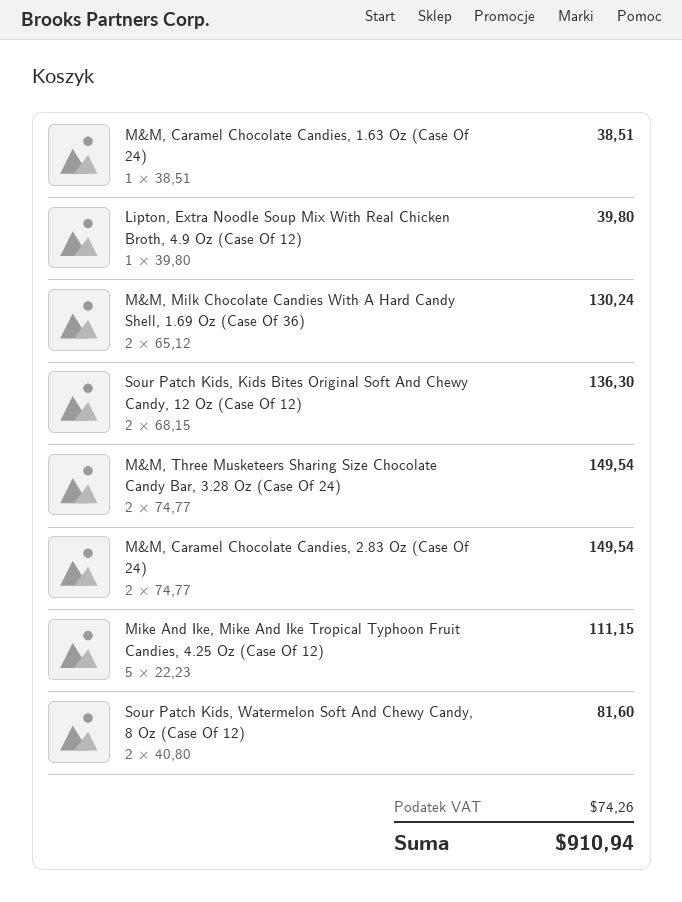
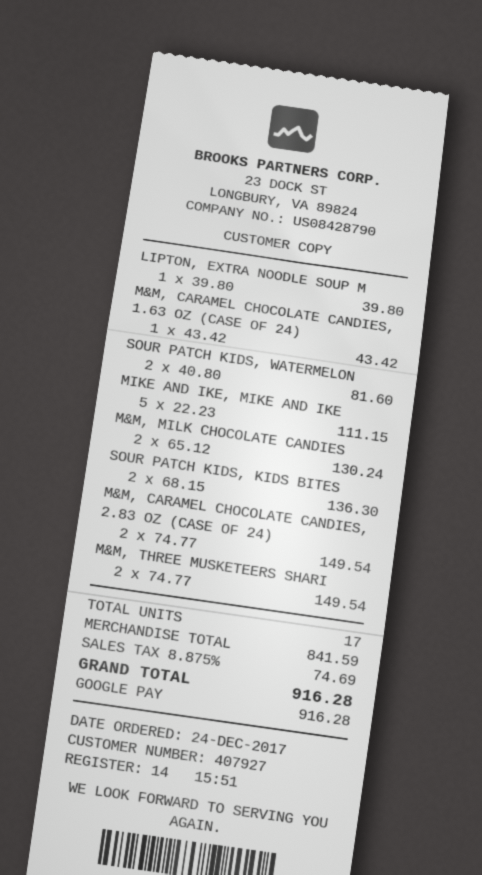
M&M, Caramel Chocolate Candies, 1.63 Oz (Case Of 24): 1 x 38.51 = 38.51 -> 1 x 43.42 = 43.42
tax: 74.26 -> 74.69
total: 910.94 -> 916.28

